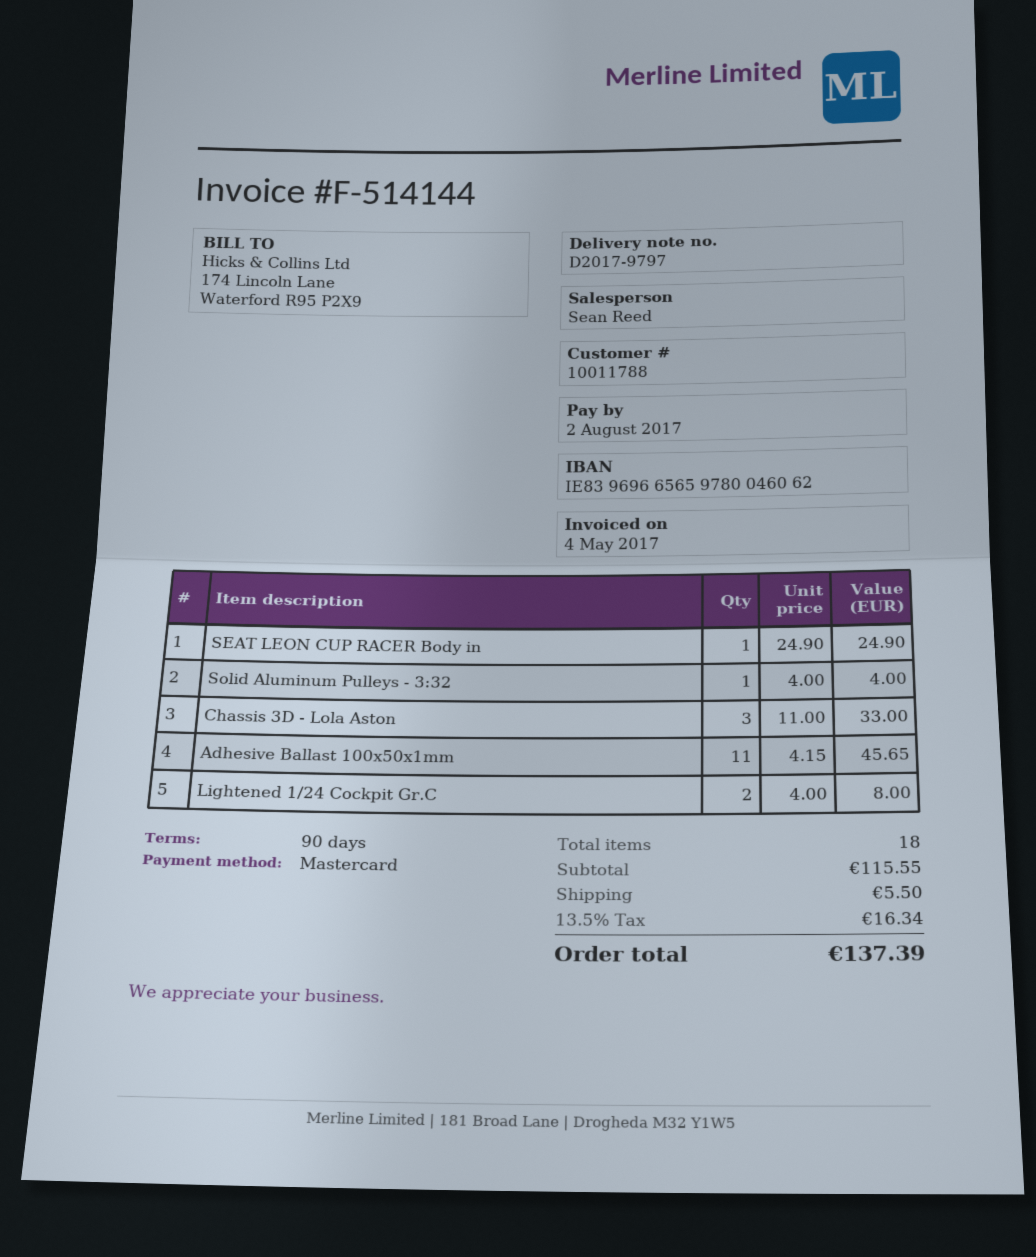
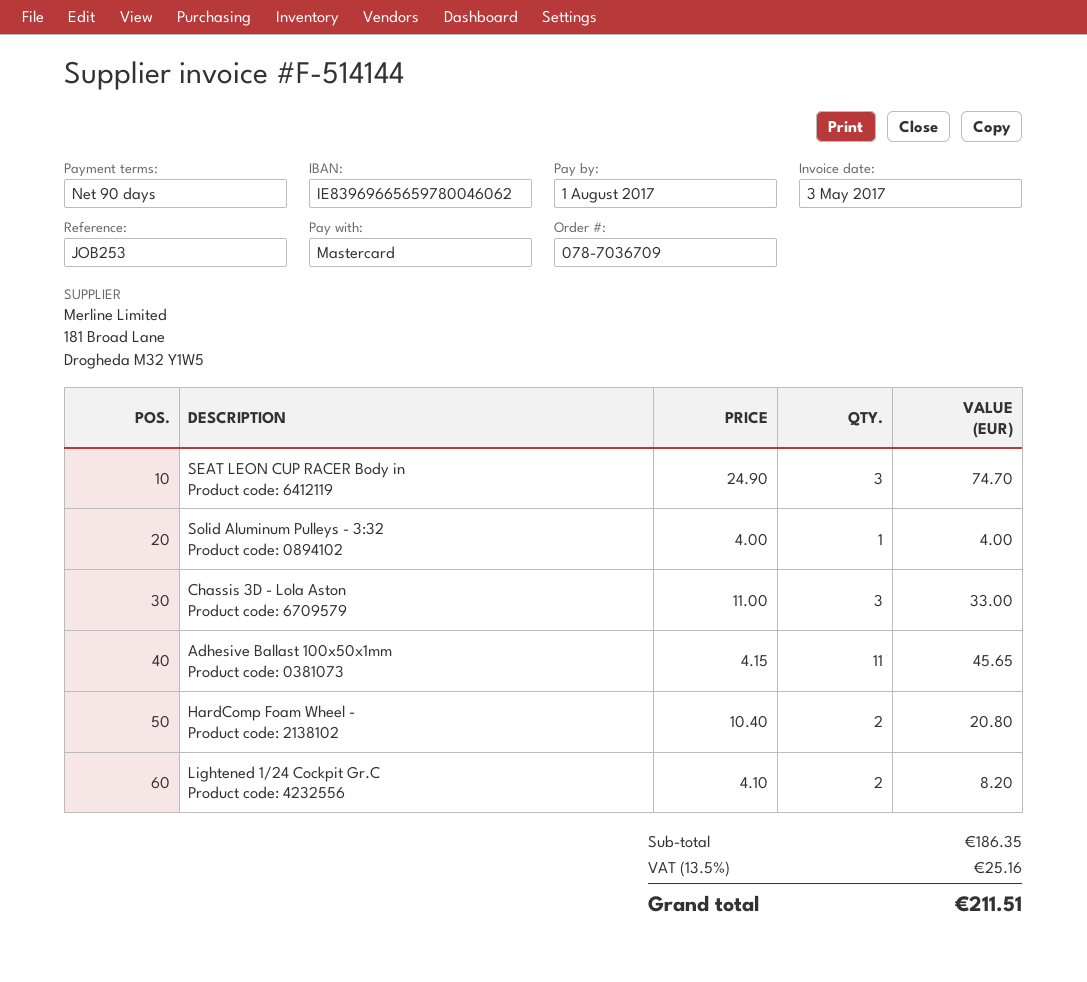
invoice date: 2017-05-04 -> 2017-05-03
due date: 2017-08-02 -> 2017-08-01
SEAT LEON CUP RACER Body in: 1 x 24.90 = 24.90 -> 3 x 24.90 = 74.70
Lightened 1/24 Cockpit Gr.C: 2 x 4.00 = 8.00 -> 2 x 4.10 = 8.20
HardComp Foam Wheel -: none -> 2 x 10.40 = 20.80
subtotal: 115.55 -> 186.35
shipping: 5.50 -> none
tax: 13.5% = 16.34 -> 13.5% = 25.16
total: 137.39 -> 211.51

